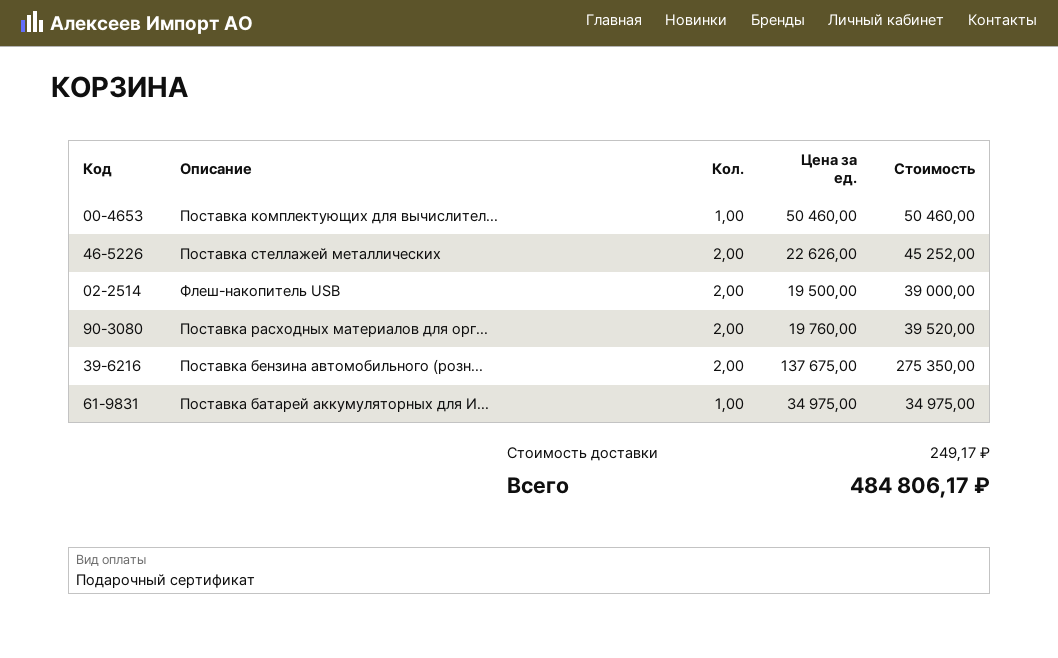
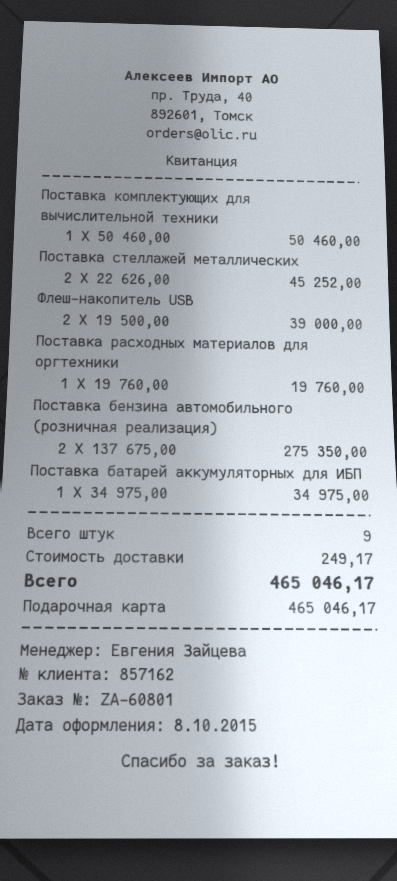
Поставка расходных материалов для орг...: 2 x 19760.00 = 39520.00 -> 1 x 19760.00 = 19760.00
total: 484806.17 -> 465046.17

